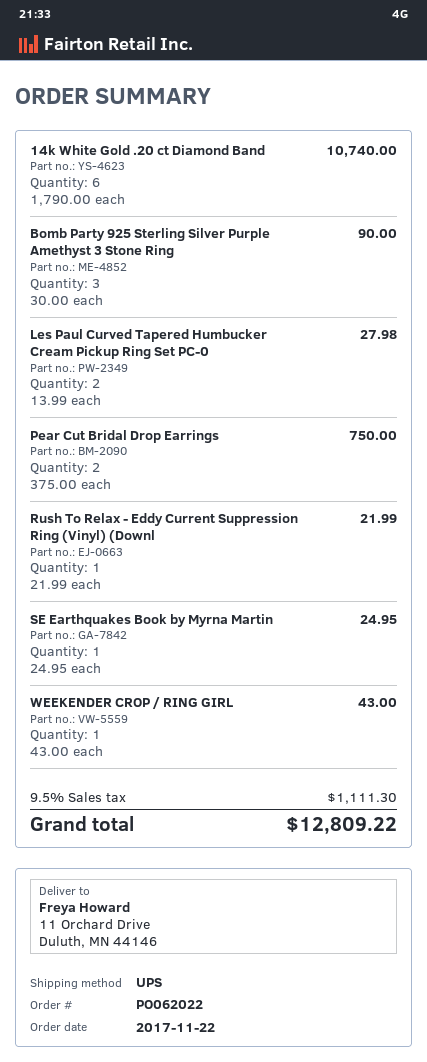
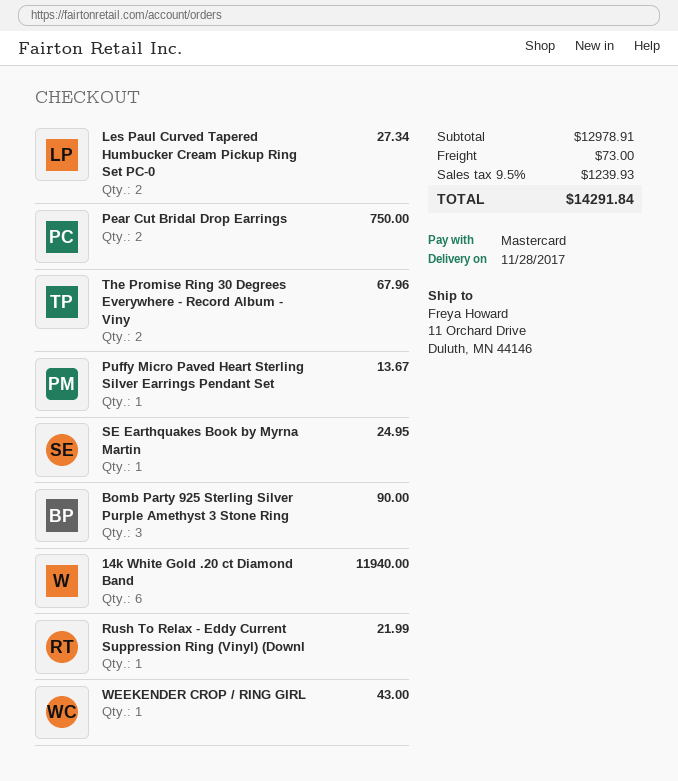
14k White Gold .20 ct Diamond Band: 6 for 10740.00 -> 6 for 11940.00
Les Paul Curved Tapered Humbucker Cream Pickup Ring Set PC-0: 2 for 27.98 -> 2 for 27.34
The Promise Ring 30 Degrees Everywhere - Record Album - Viny: none -> 2 for 67.96
Puffy Micro Paved Heart Sterling Silver Earrings Pendant Set: none -> 1 for 13.67
shipping: none -> 73.00
tax: 9.5% = 1111.30 -> 9.5% = 1239.93
total: 12809.22 -> 14291.84

